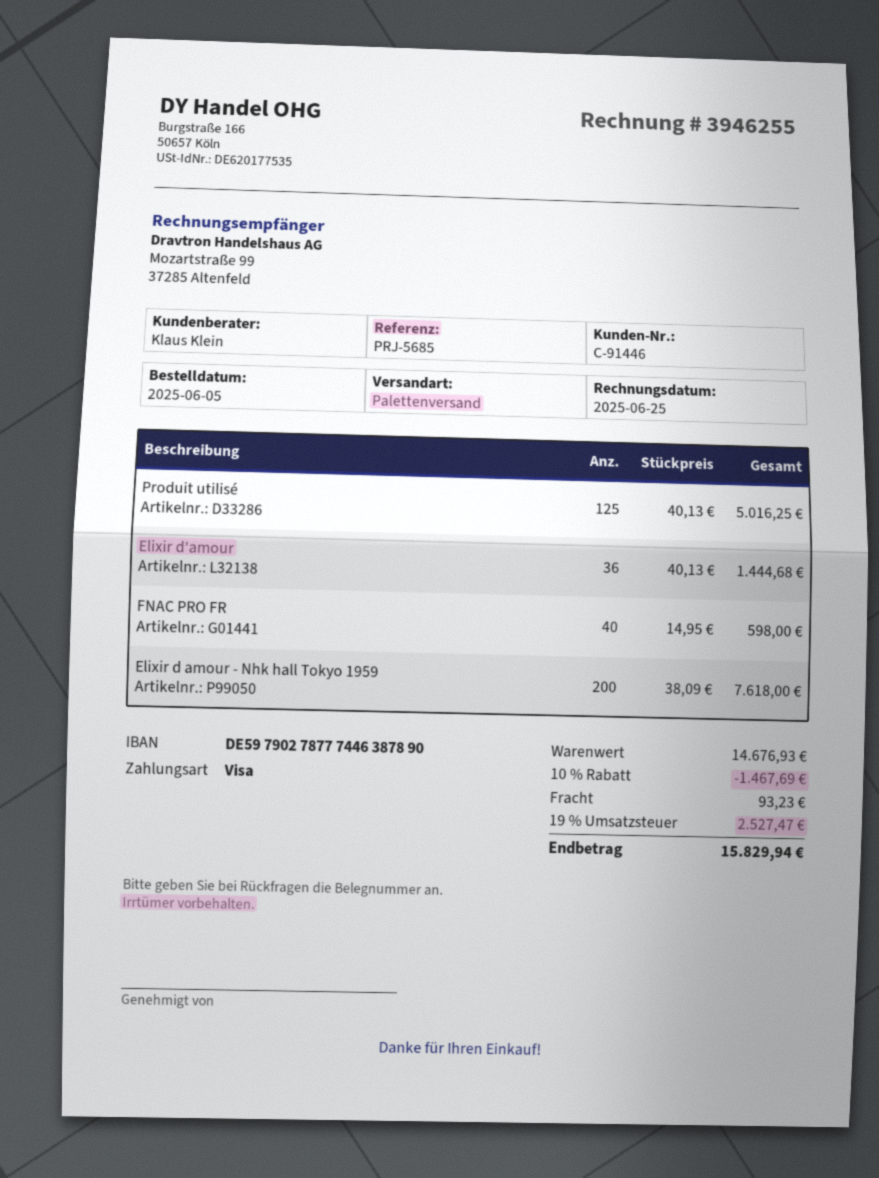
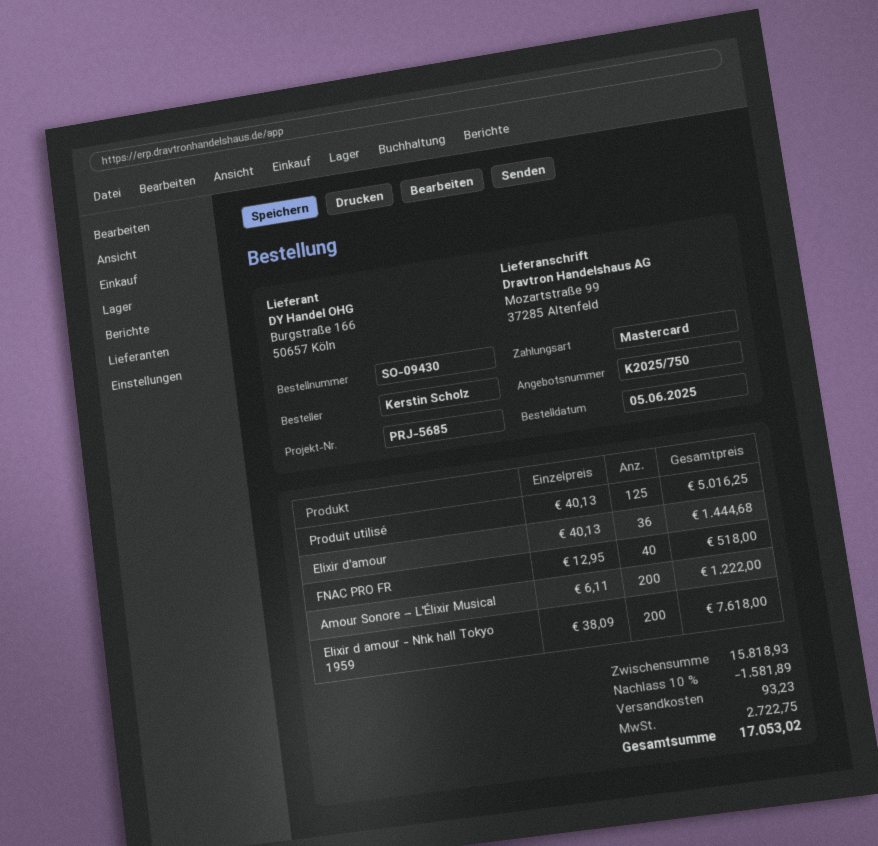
payment method: Visa -> Mastercard
FNAC PRO FR: 40 x 14.95 = 598.00 -> 40 x 12.95 = 518.00
Amour Sonore – L'Élixir Musical: none -> 200 x 6.11 = 1222.00
subtotal: 14676.93 -> 15818.93
discount: 10% = 1467.69 -> 10% = 1581.89
tax: 2527.47 -> 2722.75
total: 15829.94 -> 17053.02

